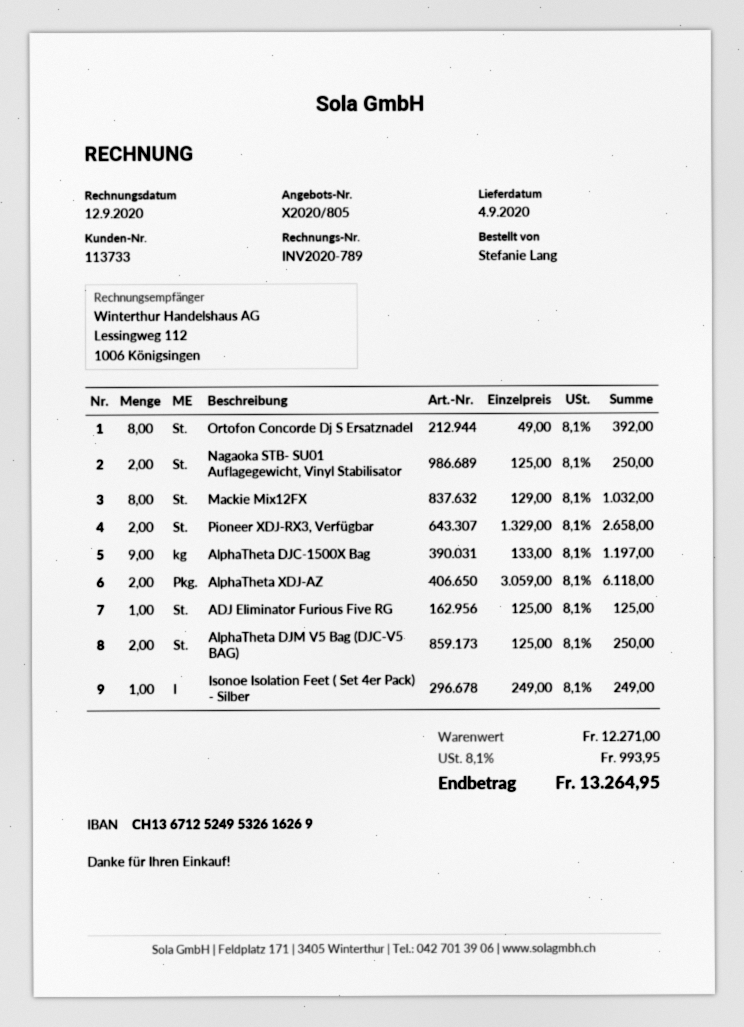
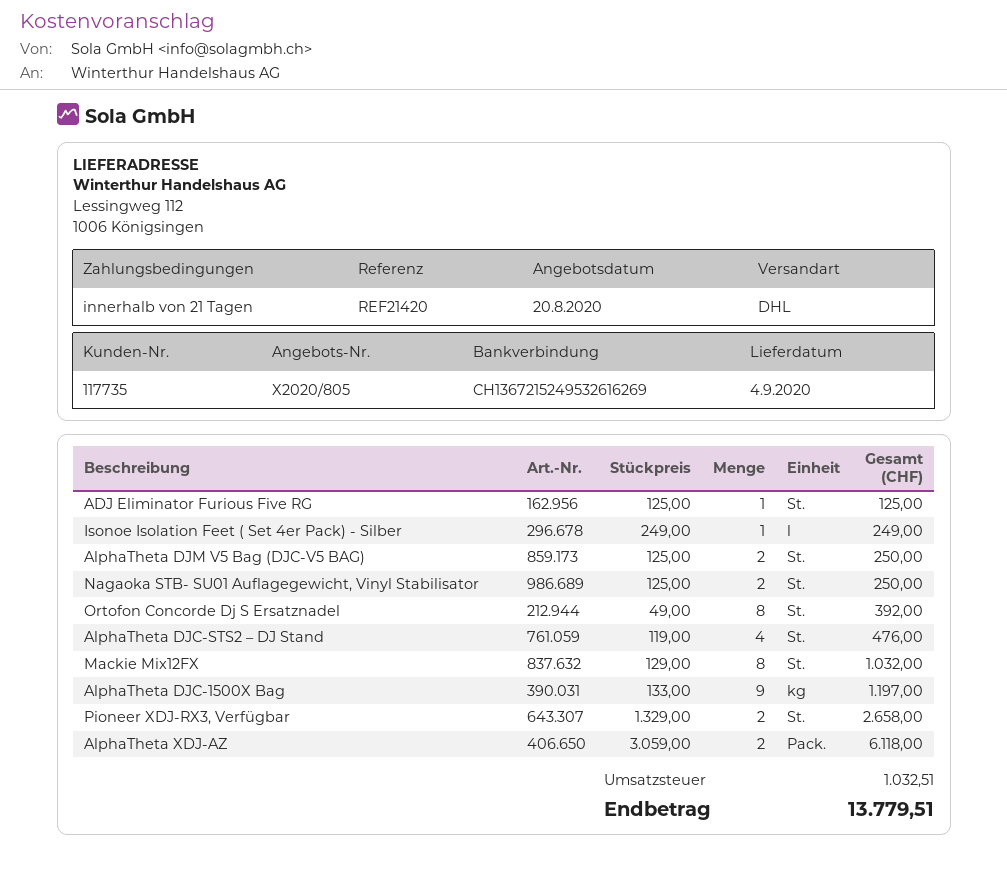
customer number: 113733 -> 117735
bank account: CH1367125249532616269 -> CH1367215249532616269
AlphaTheta DJC-STS2 – DJ Stand: none -> 4 x 119.00 = 476.00
tax: 993.95 -> 1032.51
total: 13264.95 -> 13779.51

